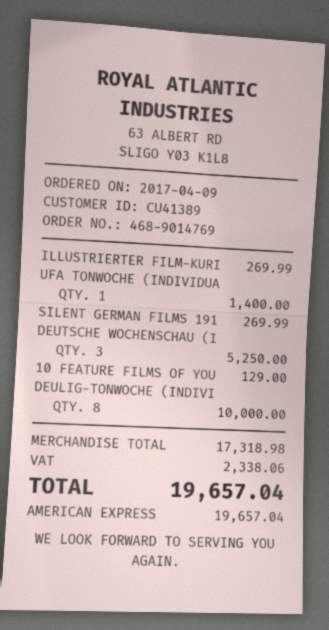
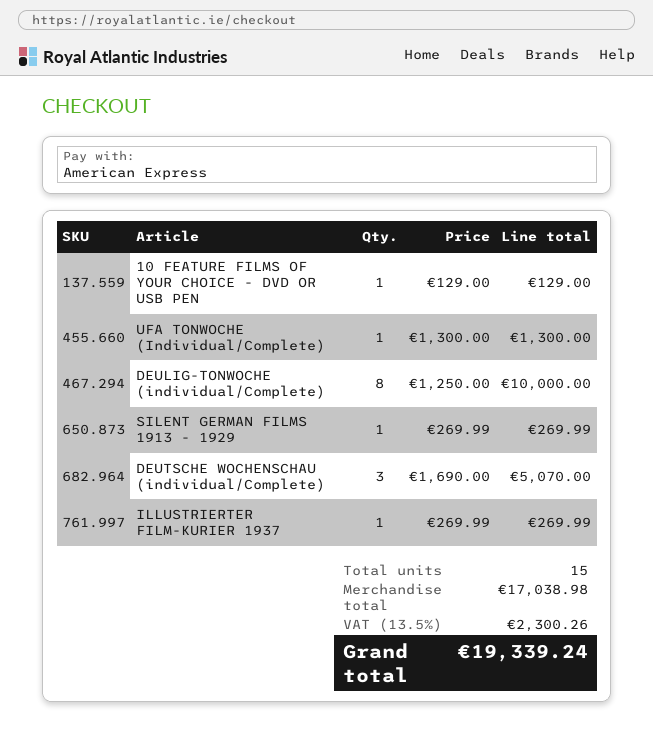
UFA TONWOCHE (INDIVIDUA: 1 for 1400.00 -> 1 for 1300.00
DEUTSCHE WOCHENSCHAU (I: 3 for 5250.00 -> 3 for 5070.00
subtotal: 17318.98 -> 17038.98
tax: 2338.06 -> 2300.26
total: 19657.04 -> 19339.24

